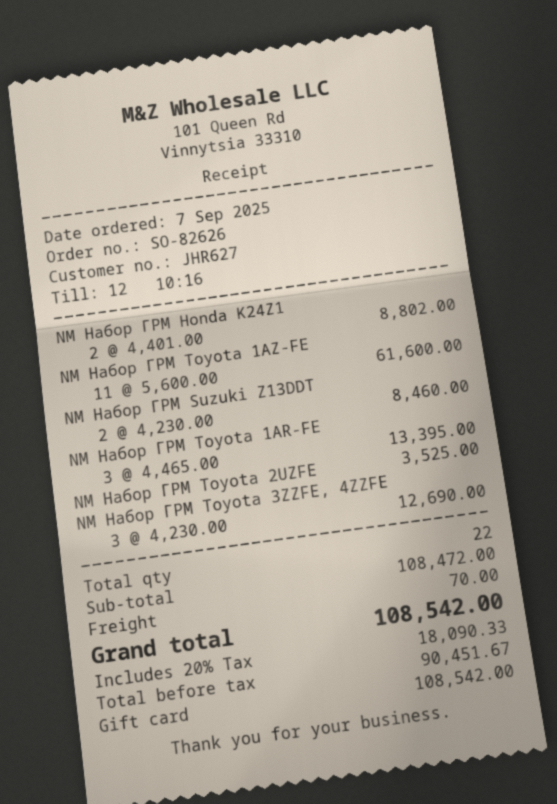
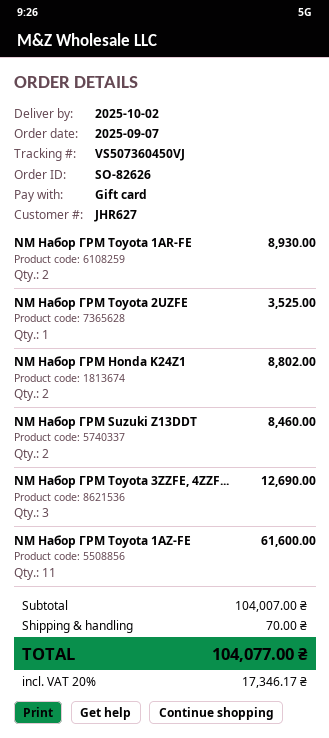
NM Набор ГРМ Toyota 1AR-FE: 3 for 13395.00 -> 2 for 8930.00
subtotal: 108472.00 -> 104007.00
tax: 20% = 18090.33 -> 20% = 17346.17
total: 108542.00 -> 104077.00

